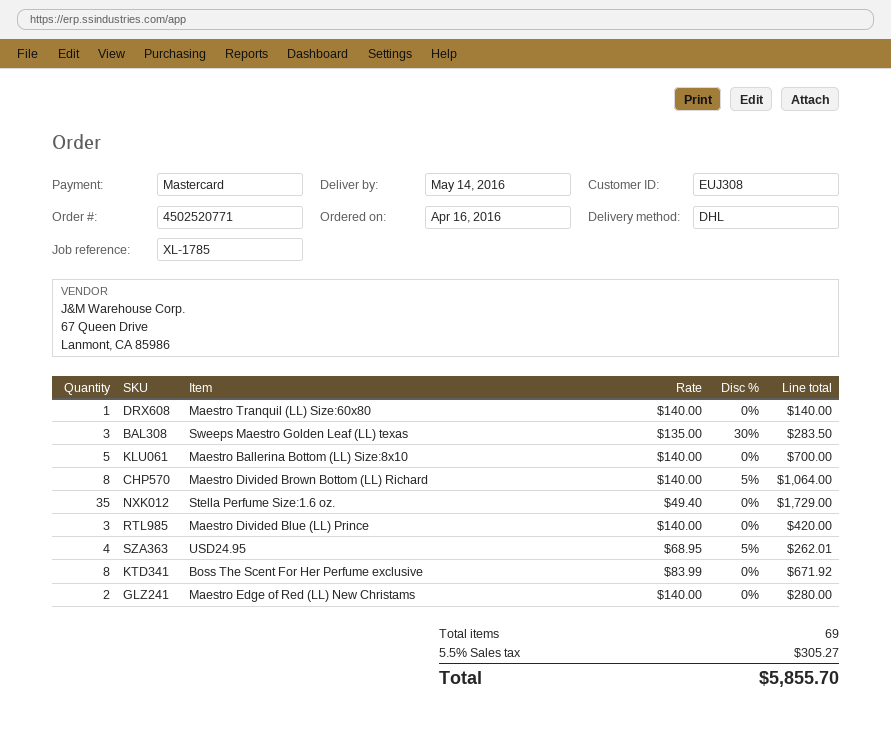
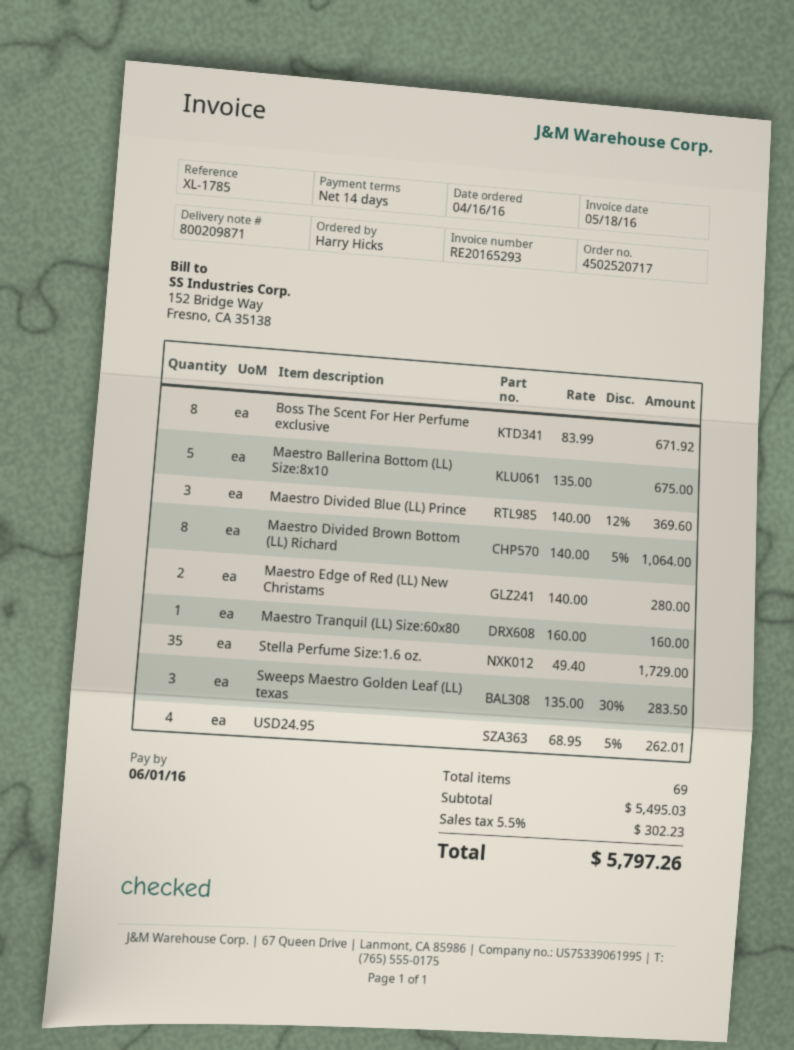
order number: 4502520771 -> 4502520717
Maestro Tranquil (LL) Size:60x80: 1 x 140.00 = 140.00 -> 1 x 160.00 = 160.00
Maestro Ballerina Bottom (LL) Size:8x10: 5 x 140.00 = 700.00 -> 5 x 135.00 = 675.00
Maestro Divided Blue (LL) Prince: 3 x 140.00 = 420.00 -> 3 x 140.00 - 12% = 369.60
tax: 5.5% = 305.27 -> 5.5% = 302.23
total: 5855.70 -> 5797.26

